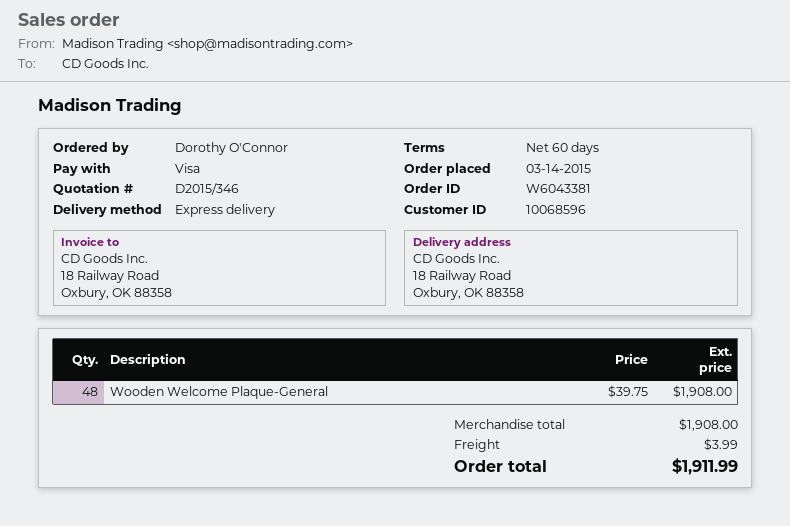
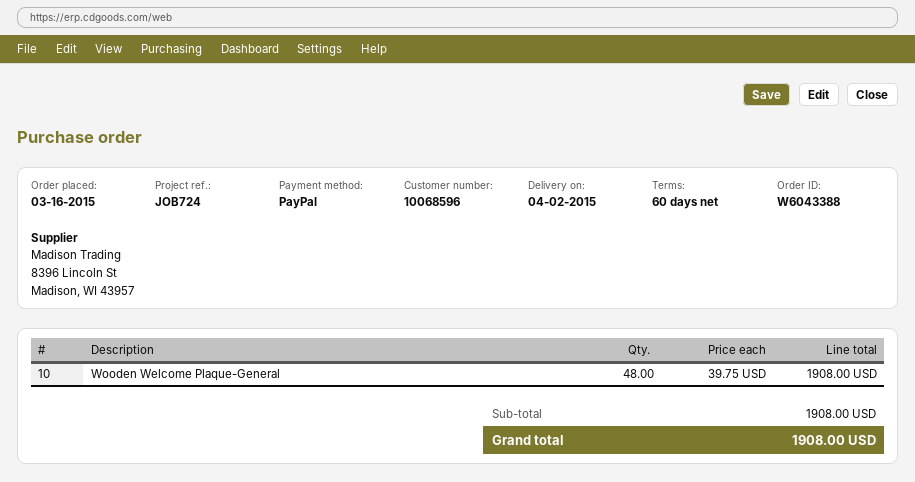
order number: W6043381 -> W6043388
order date: 2015-03-14 -> 2015-03-16
payment method: Visa -> PayPal
shipping: 3.99 -> none
total: 1911.99 -> 1908.00

